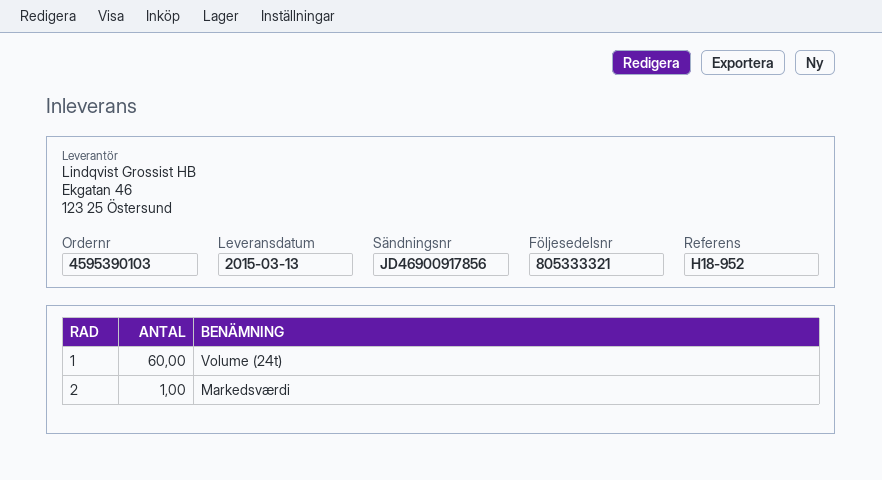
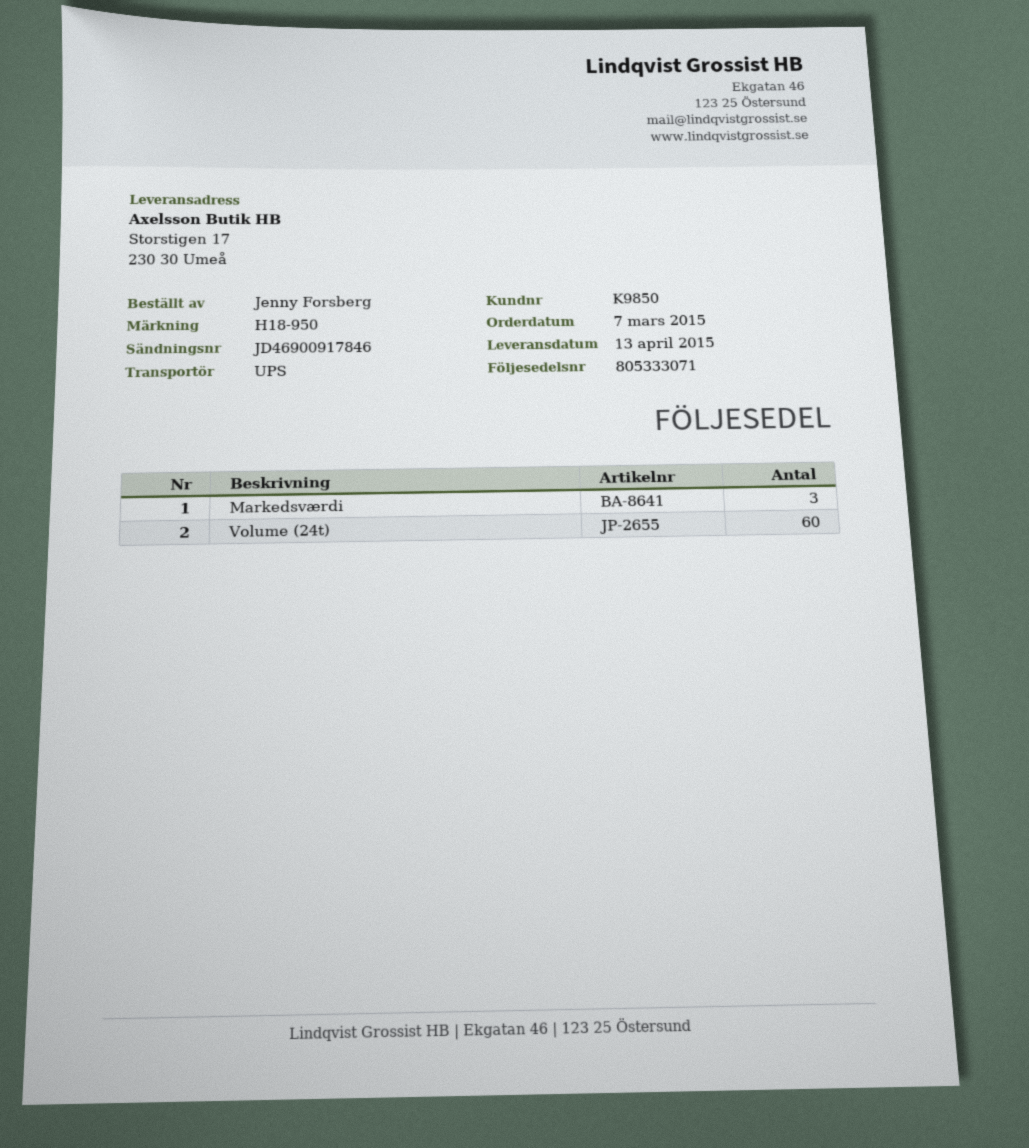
delivery note number: 805333321 -> 805333071
delivery date: 2015-03-13 -> 2015-04-13
reference: H18-952 -> H18-950
tracking number: JD46900917856 -> JD46900917846
Markedsværdi: 1 -> 3

